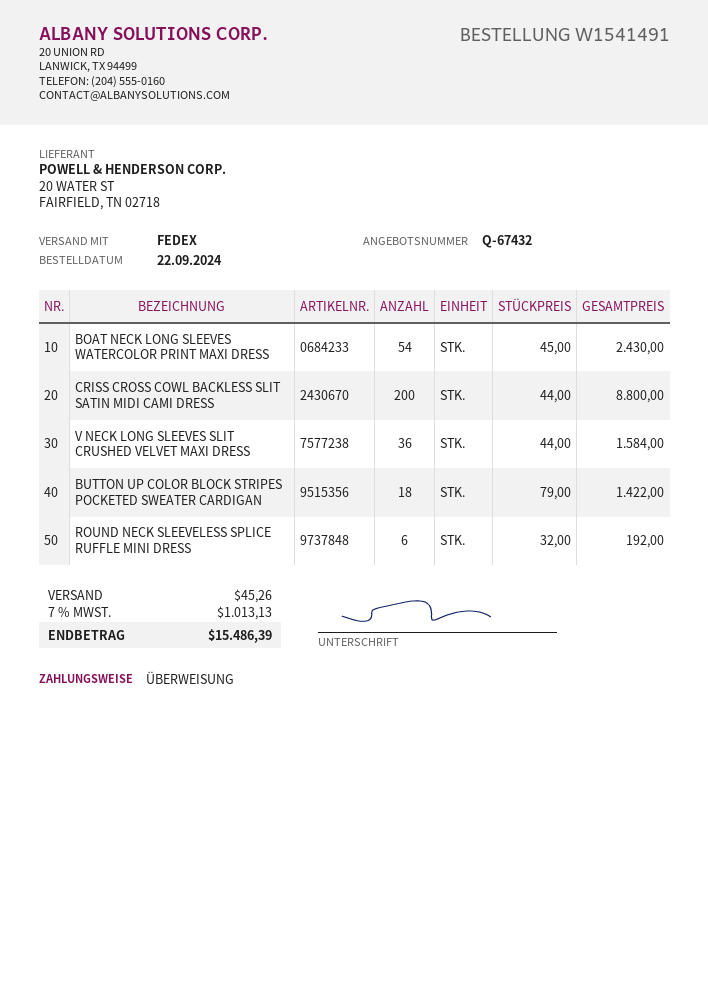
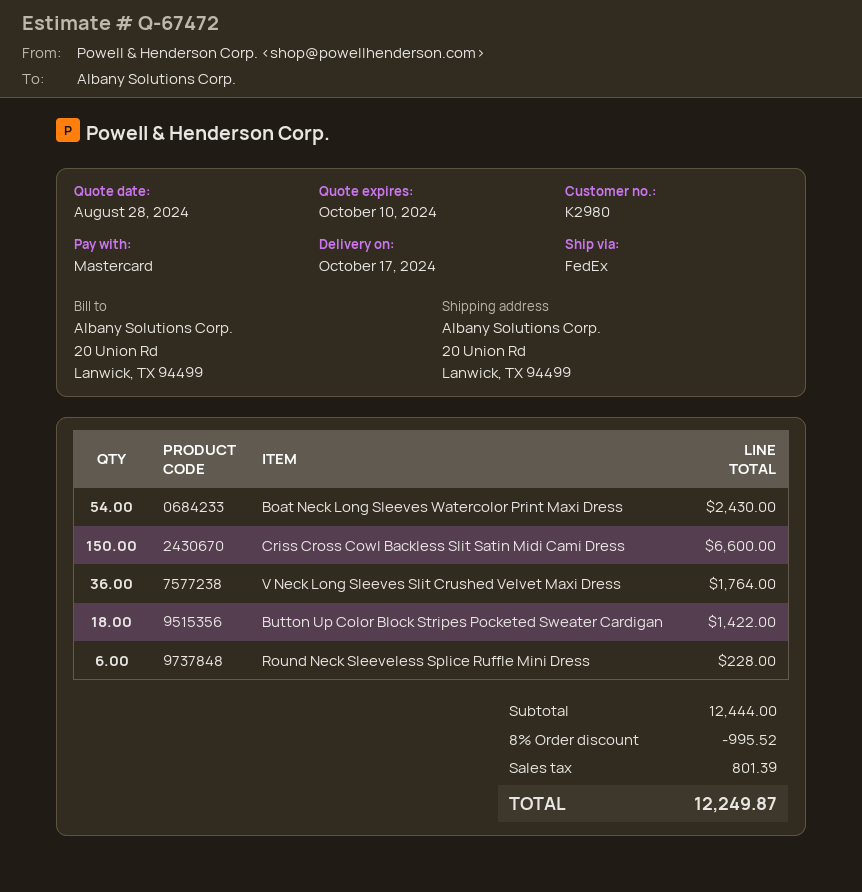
quote number: Q-67432 -> Q-67472
payment method: bank transfer -> Mastercard
CRISS CROSS COWL BACKLESS SLIT SATIN MIDI CAMI DRESS: 200 for 8800.00 -> 150 for 6600.00
V NECK LONG SLEEVES SLIT CRUSHED VELVET MAXI DRESS: 36 for 1584.00 -> 36 for 1764.00
ROUND NECK SLEEVELESS SPLICE RUFFLE MINI DRESS: 6 for 192.00 -> 6 for 228.00
discount: none -> 8% = 995.52
shipping: 45.26 -> none
tax: 1013.13 -> 801.39
total: 15486.39 -> 12249.87

